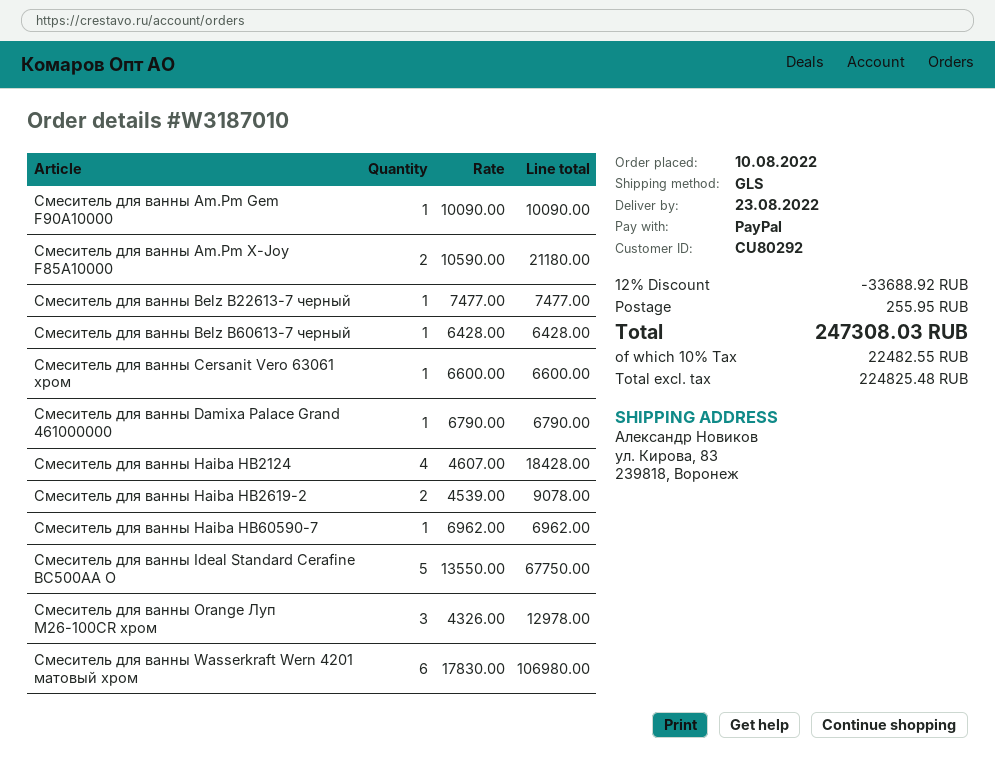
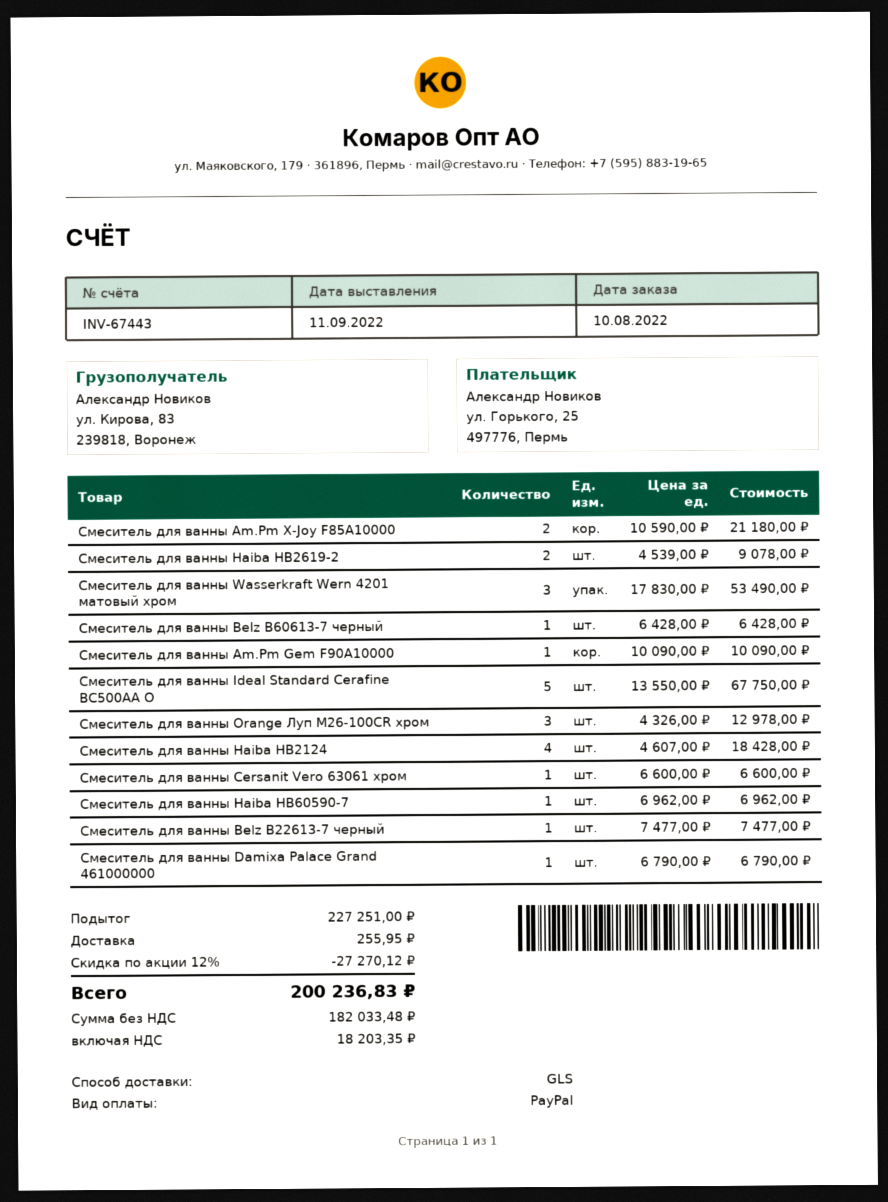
Смеситель для ванны Wasserkraft Wern 4201 матовый хром: 6 x 17830.00 = 106980.00 -> 3 x 17830.00 = 53490.00
discount: 12% = 33688.92 -> 12% = 27270.12
net: 224825.48 -> 182033.48
tax: 22482.55 -> 18203.35
total: 247308.03 -> 200236.83

